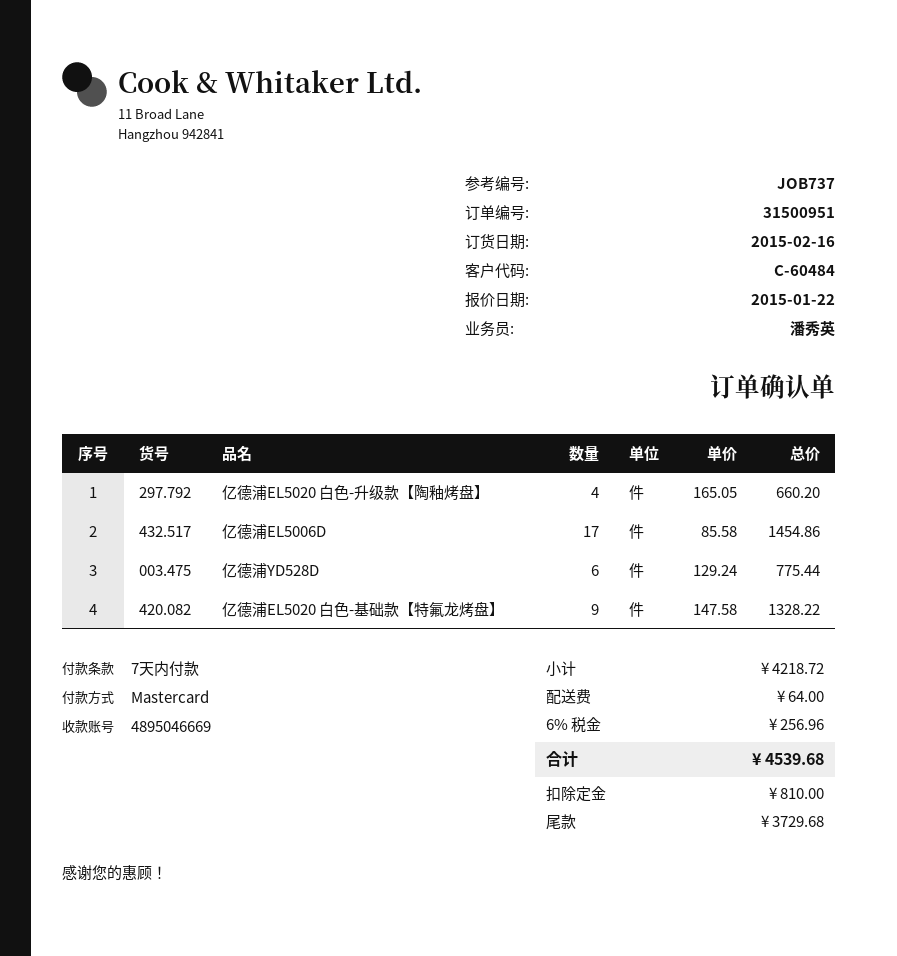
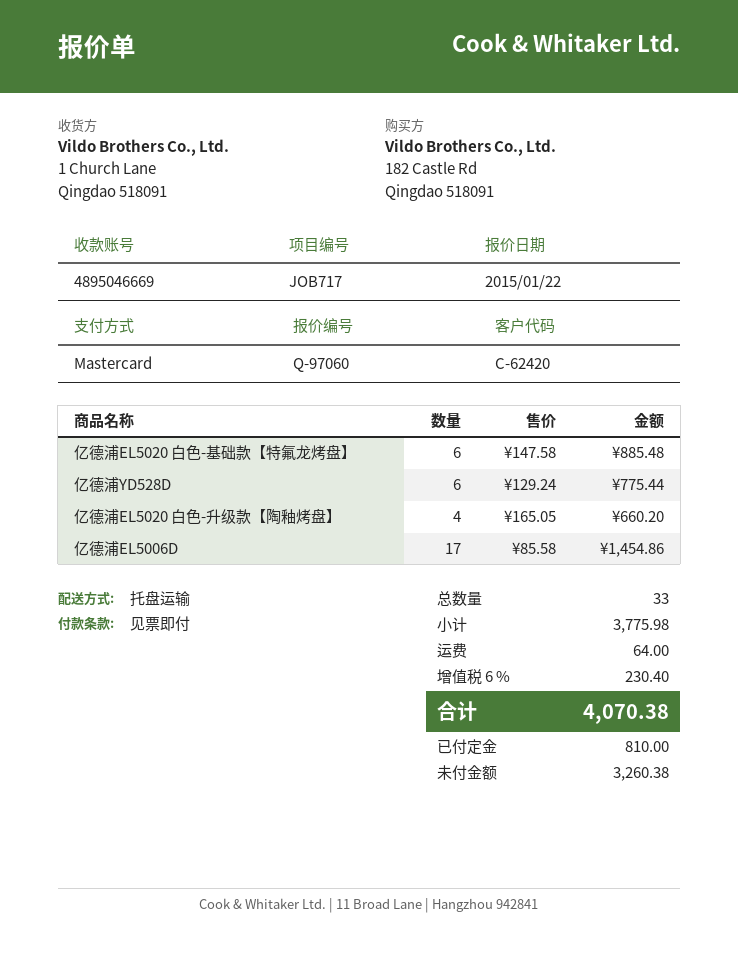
payment terms: 7 days -> on receipt
customer number: C-60484 -> C-62420
reference: JOB737 -> JOB717
亿德浦EL5020 白色-基础款【特氟龙烤盘】: 9 x 147.58 = 1328.22 -> 6 x 147.58 = 885.48
subtotal: 4218.72 -> 3775.98
tax: 6% = 256.96 -> 6% = 230.40
total: 4539.68 -> 4070.38
balance: 3729.68 -> 3260.38

